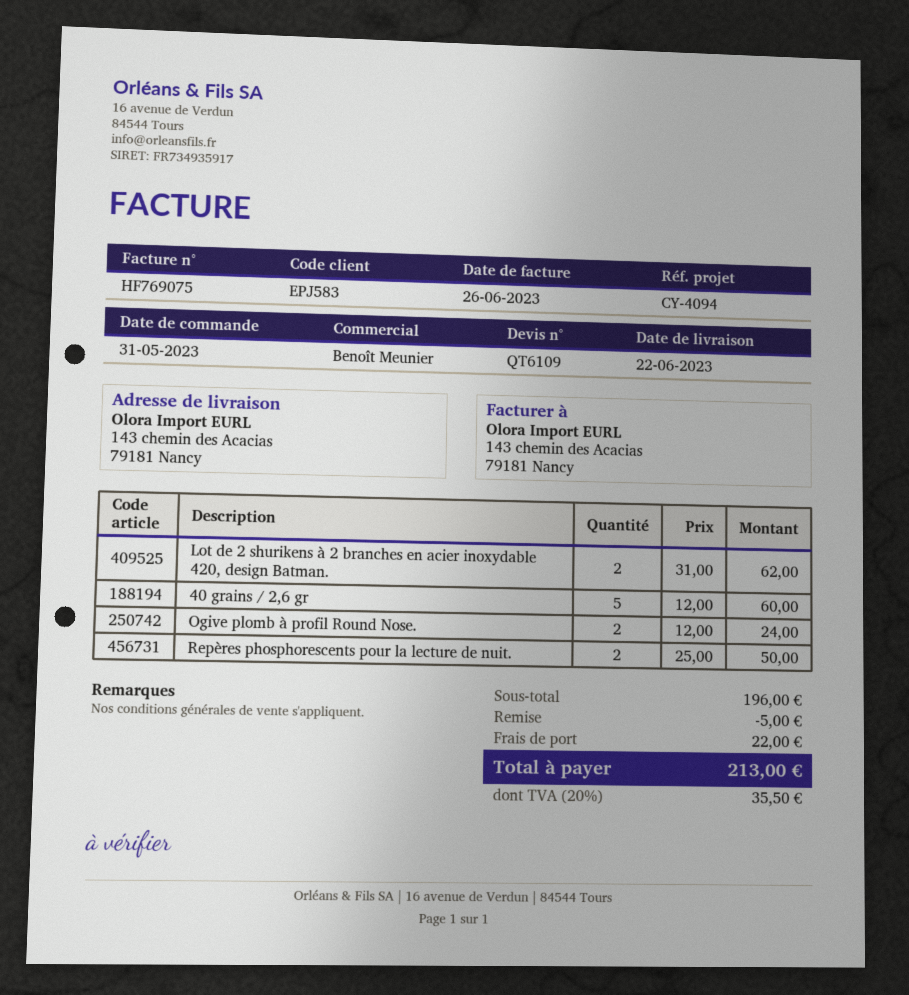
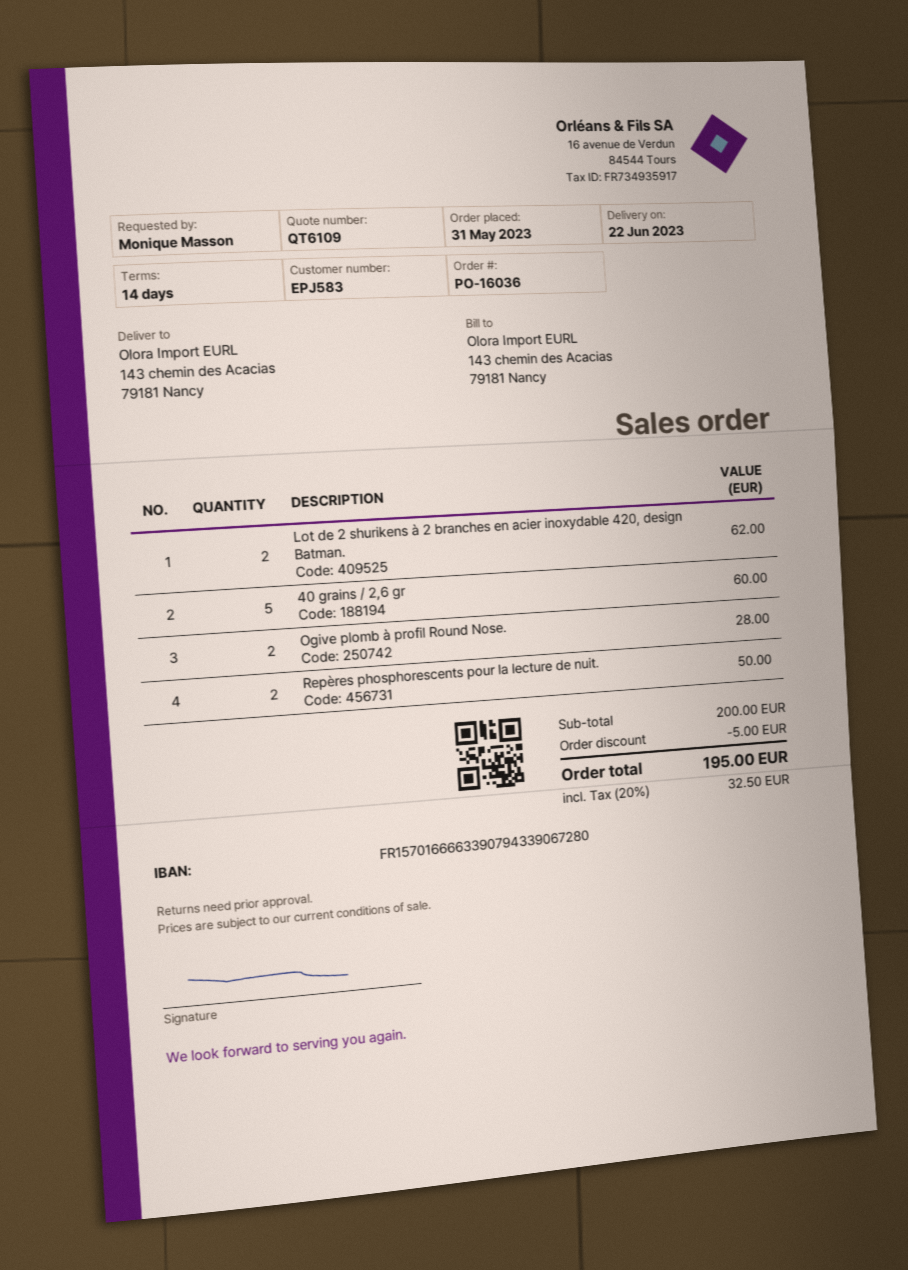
Ogive plomb à profil Round Nose.: 2 for 24.00 -> 2 for 28.00
subtotal: 196.00 -> 200.00
shipping: 22.00 -> none
tax: 20% = 35.50 -> 20% = 32.50
total: 213.00 -> 195.00

